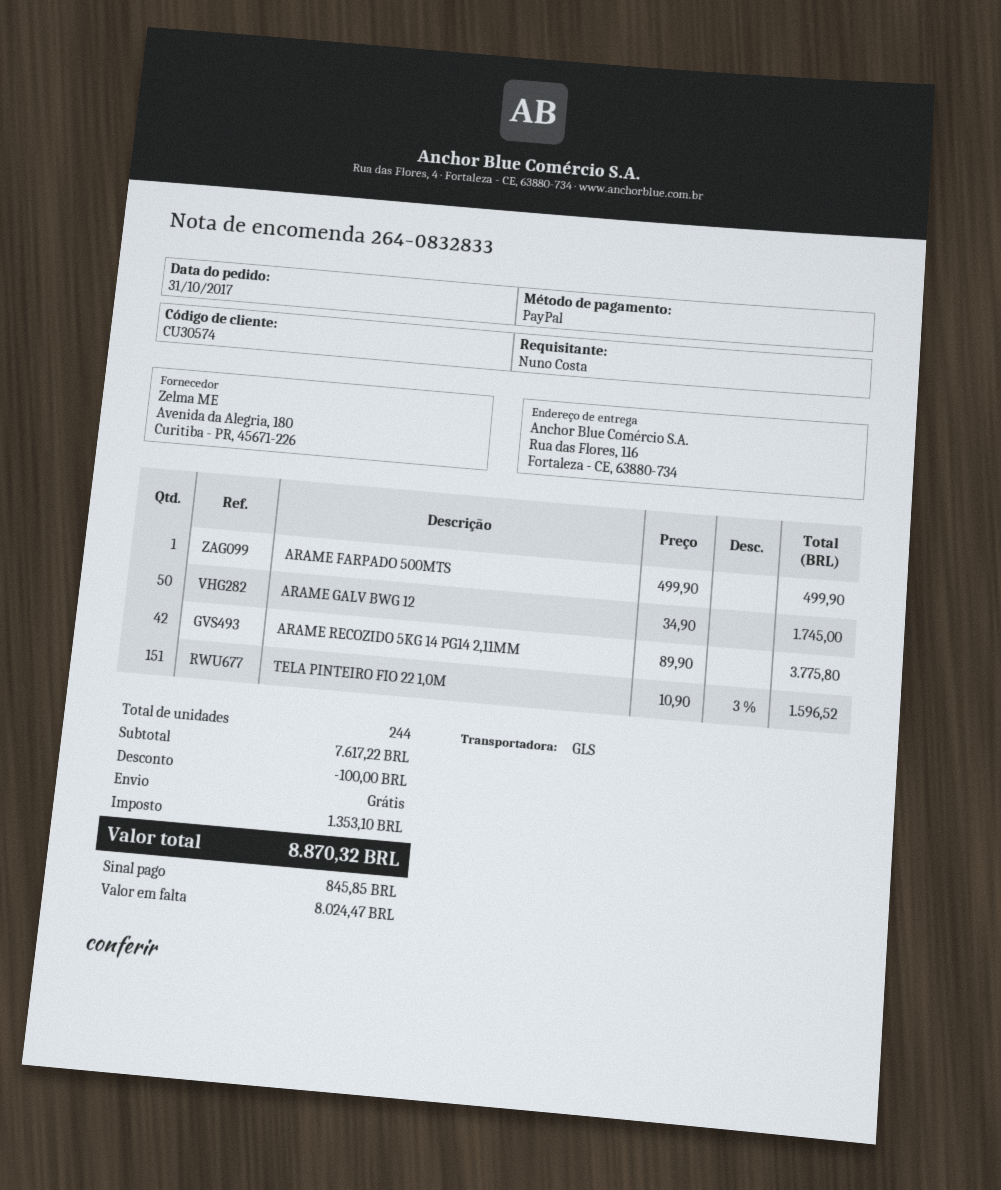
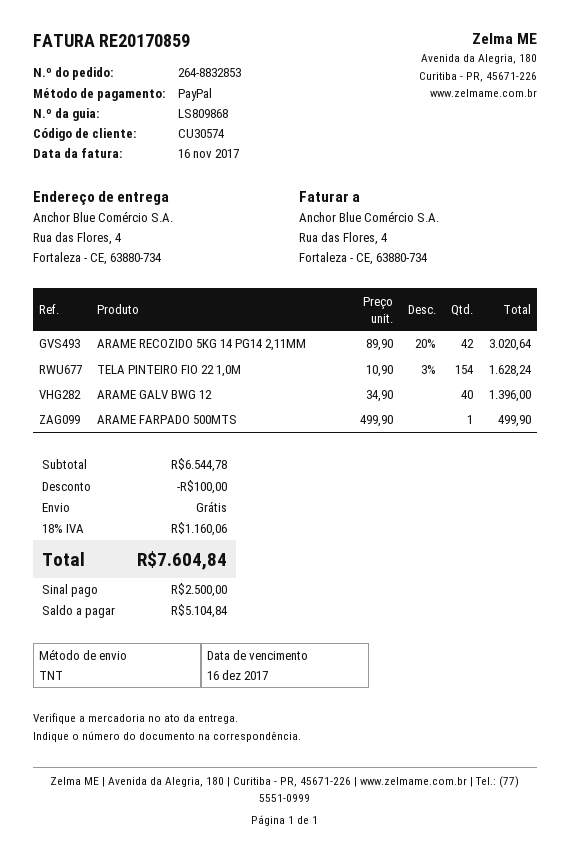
order number: 264-0832833 -> 264-8832853
shipping method: GLS -> TNT
ship to: Rua das Flores, 116, Fortaleza - CE, 63880-734 -> Rua das Flores, 4, Fortaleza - CE, 63880-734
ARAME GALV BWG 12: 50 x 34.90 = 1745.00 -> 40 x 34.90 = 1396.00
ARAME RECOZIDO 5KG 14 PG14 2,11MM: 42 x 89.90 = 3775.80 -> 42 x 89.90 - 20% = 3020.64
TELA PINTEIRO FIO 22 1,0M: 151 x 10.90 - 3% = 1596.52 -> 154 x 10.90 - 3% = 1628.24
subtotal: 7617.22 -> 6544.78
tax: 1353.10 -> 1160.06
total: 8870.32 -> 7604.84
deposit: 845.85 -> 2500.00
balance: 8024.47 -> 5104.84

